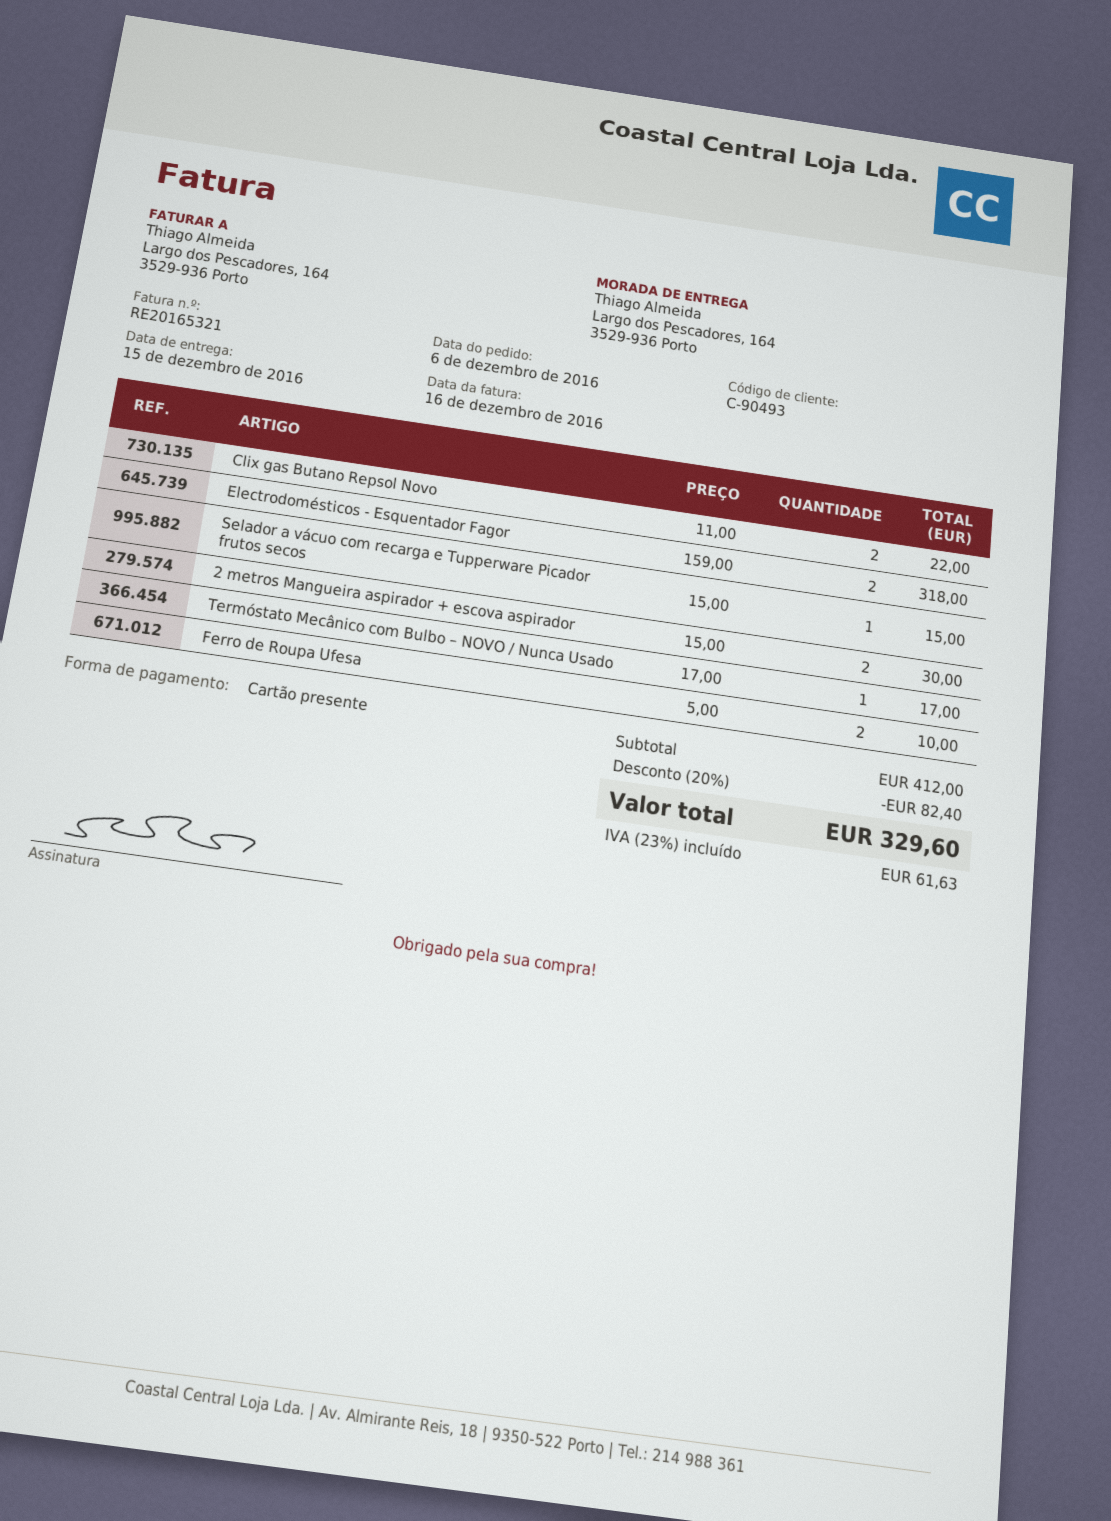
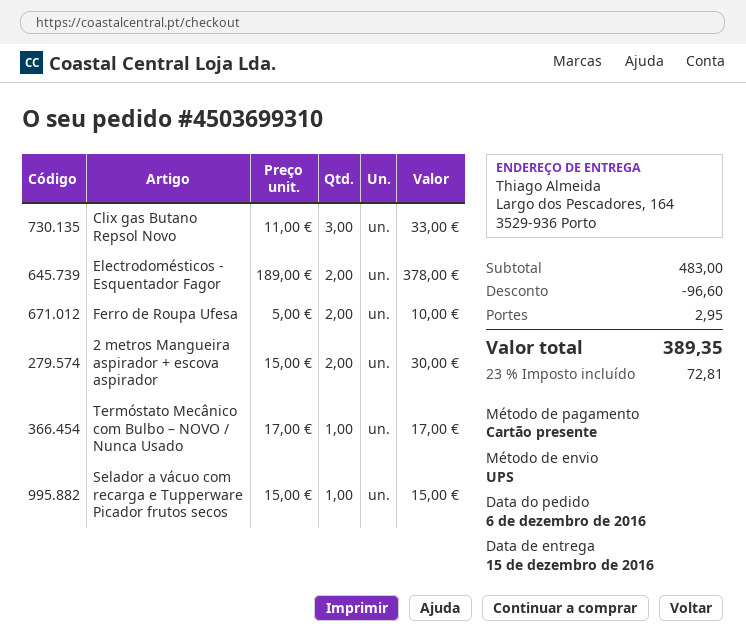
Clix gas Butano Repsol Novo: 2 x 11.00 = 22.00 -> 3 x 11.00 = 33.00
Electrodomésticos - Esquentador Fagor: 2 x 159.00 = 318.00 -> 2 x 189.00 = 378.00
subtotal: 412.00 -> 483.00
discount: 82.40 -> 96.60
shipping: none -> 2.95
tax: 23% = 61.63 -> 23% = 72.81
total: 329.60 -> 389.35

